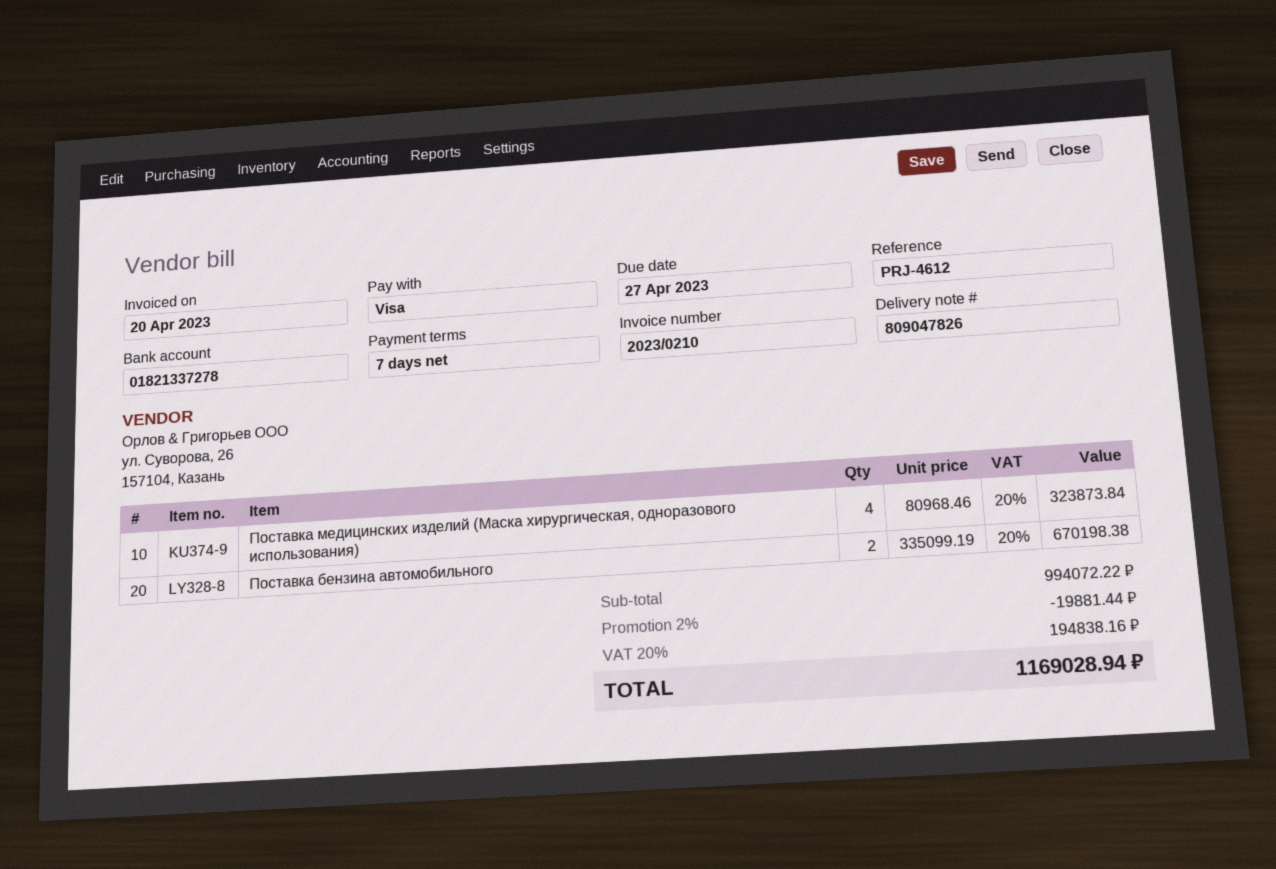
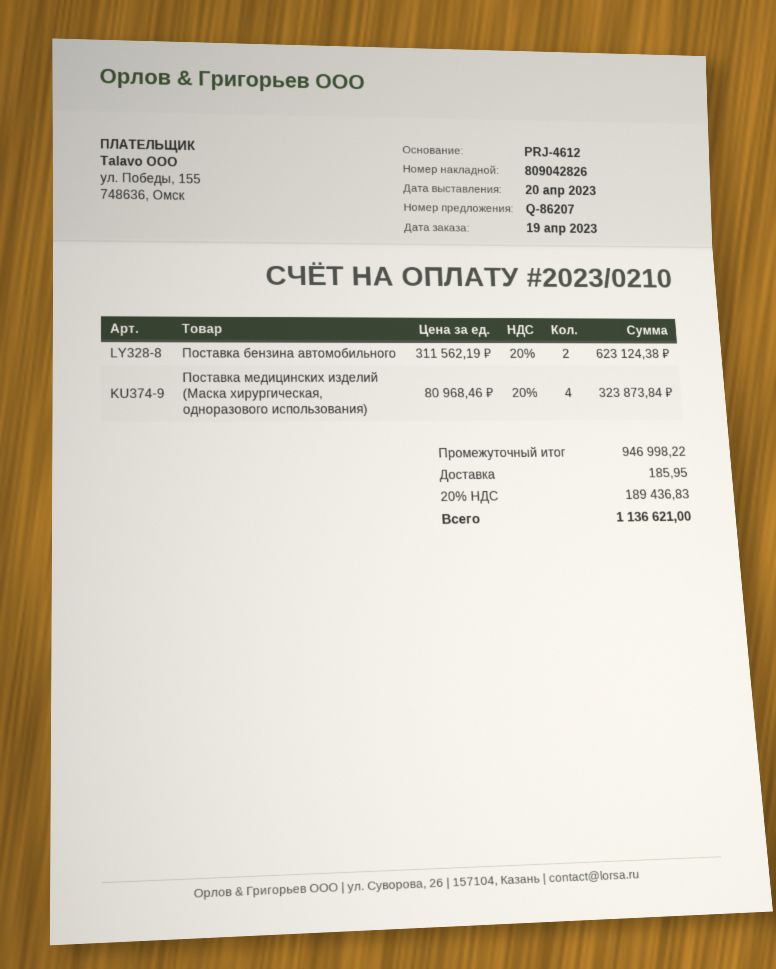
delivery note number: 809047826 -> 809042826
Поставка бензина автомобильного: 2 x 335099.19 = 670198.38 -> 2 x 311562.19 = 623124.38
subtotal: 994072.22 -> 946998.22
discount: 2% = 19881.44 -> none
shipping: none -> 185.95
tax: 20% = 194838.16 -> 20% = 189436.83
total: 1169028.94 -> 1136621.00

